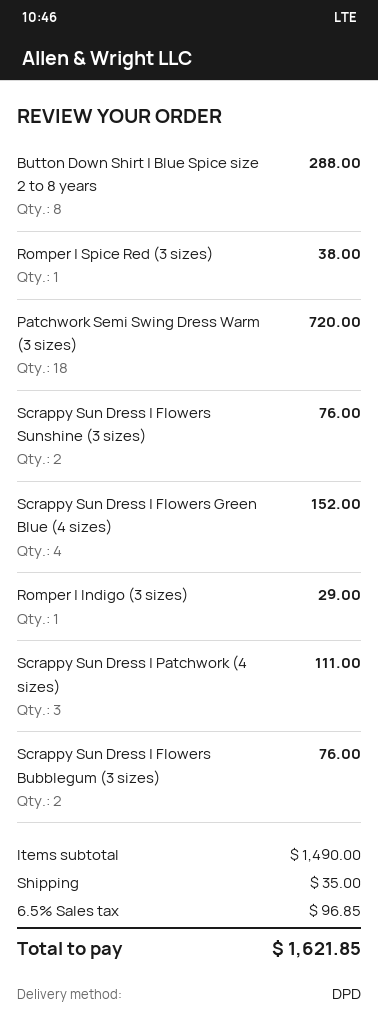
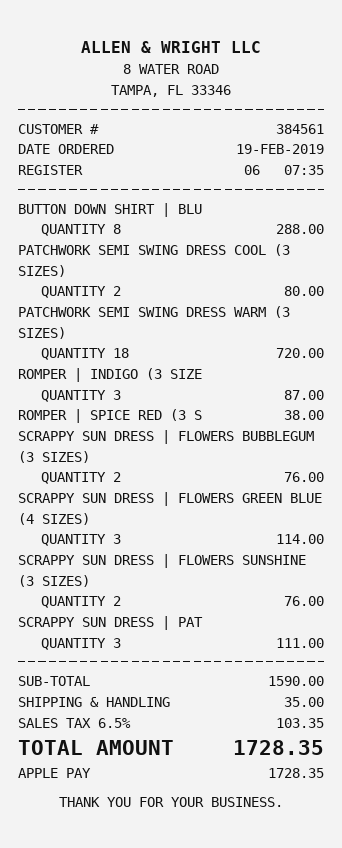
Scrappy Sun Dress | Flowers Green Blue (4 sizes): 4 for 152.00 -> 3 for 114.00
Romper | Indigo (3 sizes): 1 for 29.00 -> 3 for 87.00
PATCHWORK SEMI SWING DRESS COOL (3 SIZES): none -> 2 for 80.00
subtotal: 1490.00 -> 1590.00
tax: 6.5% = 96.85 -> 6.5% = 103.35
total: 1621.85 -> 1728.35

